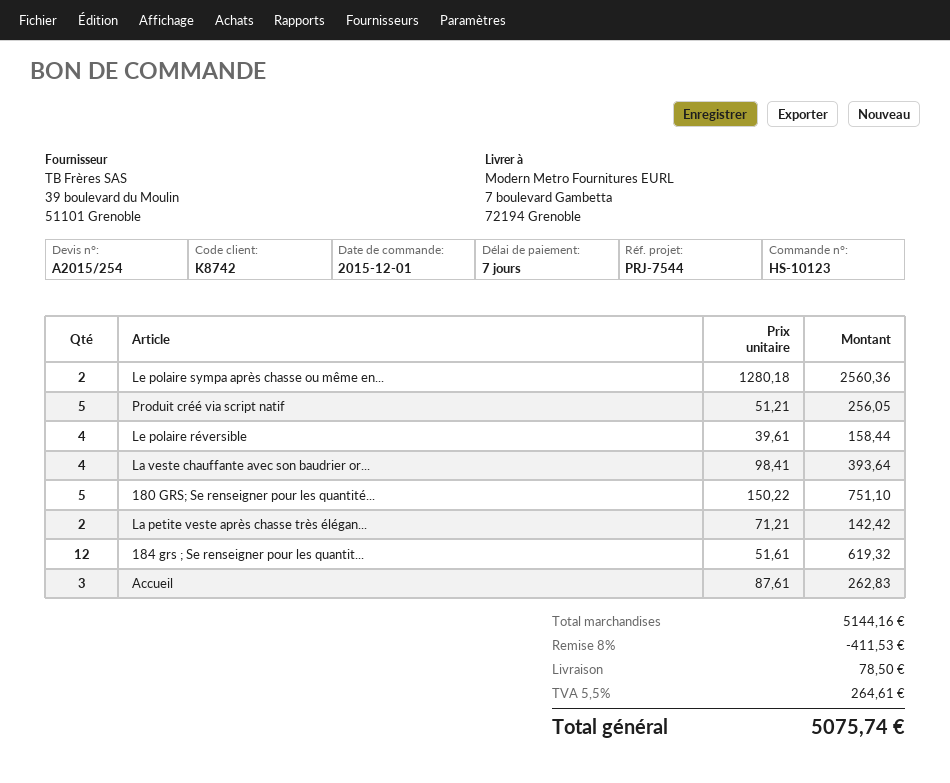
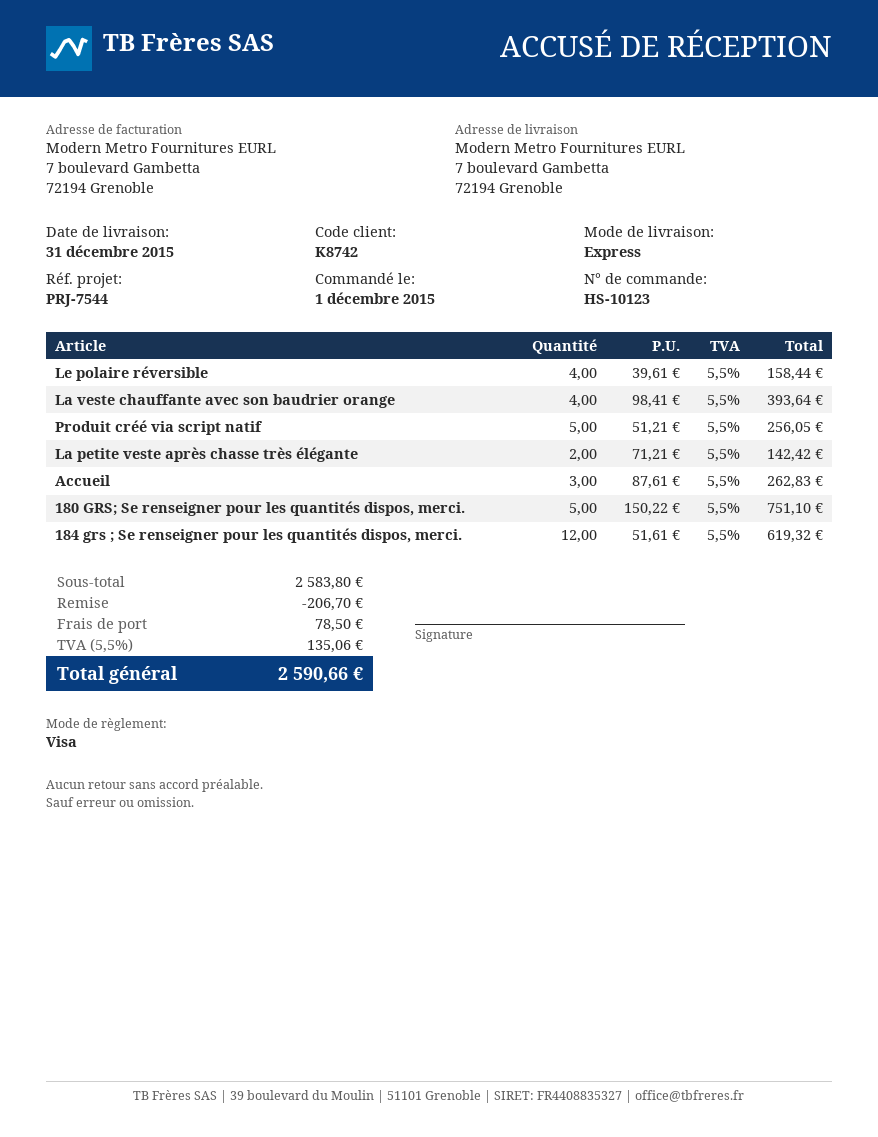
Le polaire sympa après chasse ou même en...: 2 x 1280.18 = 2560.36 -> none
subtotal: 5144.16 -> 2583.80
discount: 411.53 -> 206.70
tax: 5.5% = 264.61 -> 5.5% = 135.06
total: 5075.74 -> 2590.66

